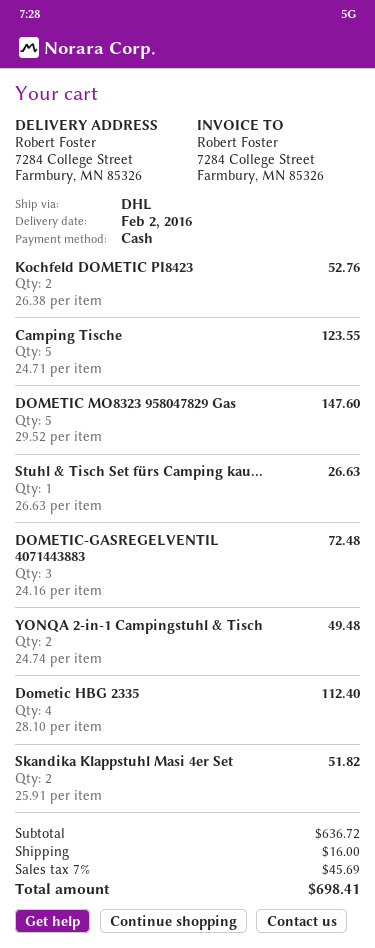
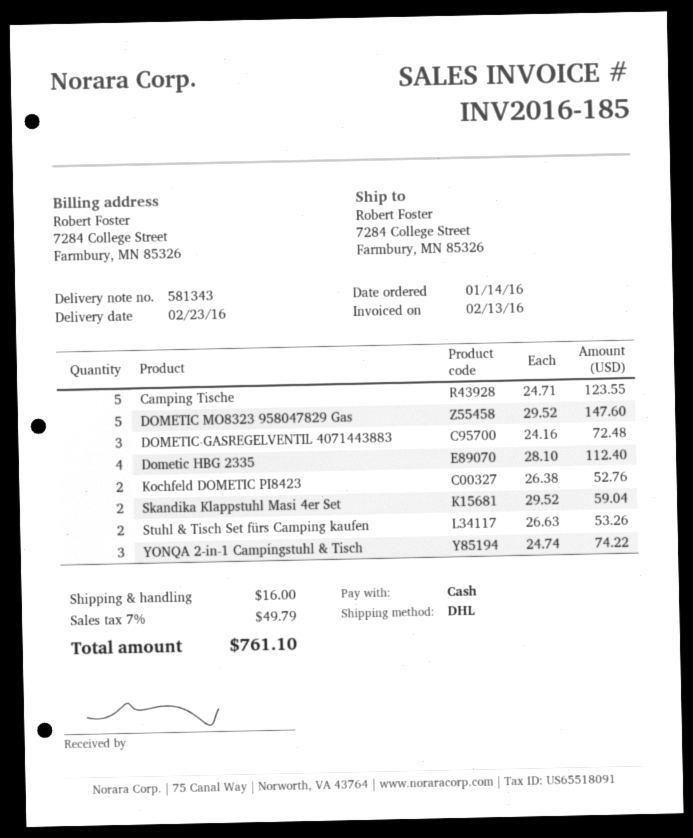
delivery date: 2016-02-02 -> 2016-02-23
Stuhl & Tisch Set fürs Camping kau...: 1 x 26.63 = 26.63 -> 2 x 26.63 = 53.26
YONQA 2-in-1 Campingstuhl & Tisch: 2 x 24.74 = 49.48 -> 3 x 24.74 = 74.22
Skandika Klappstuhl Masi 4er Set: 2 x 25.91 = 51.82 -> 2 x 29.52 = 59.04
tax: 7% = 45.69 -> 7% = 49.79
total: 698.41 -> 761.10

